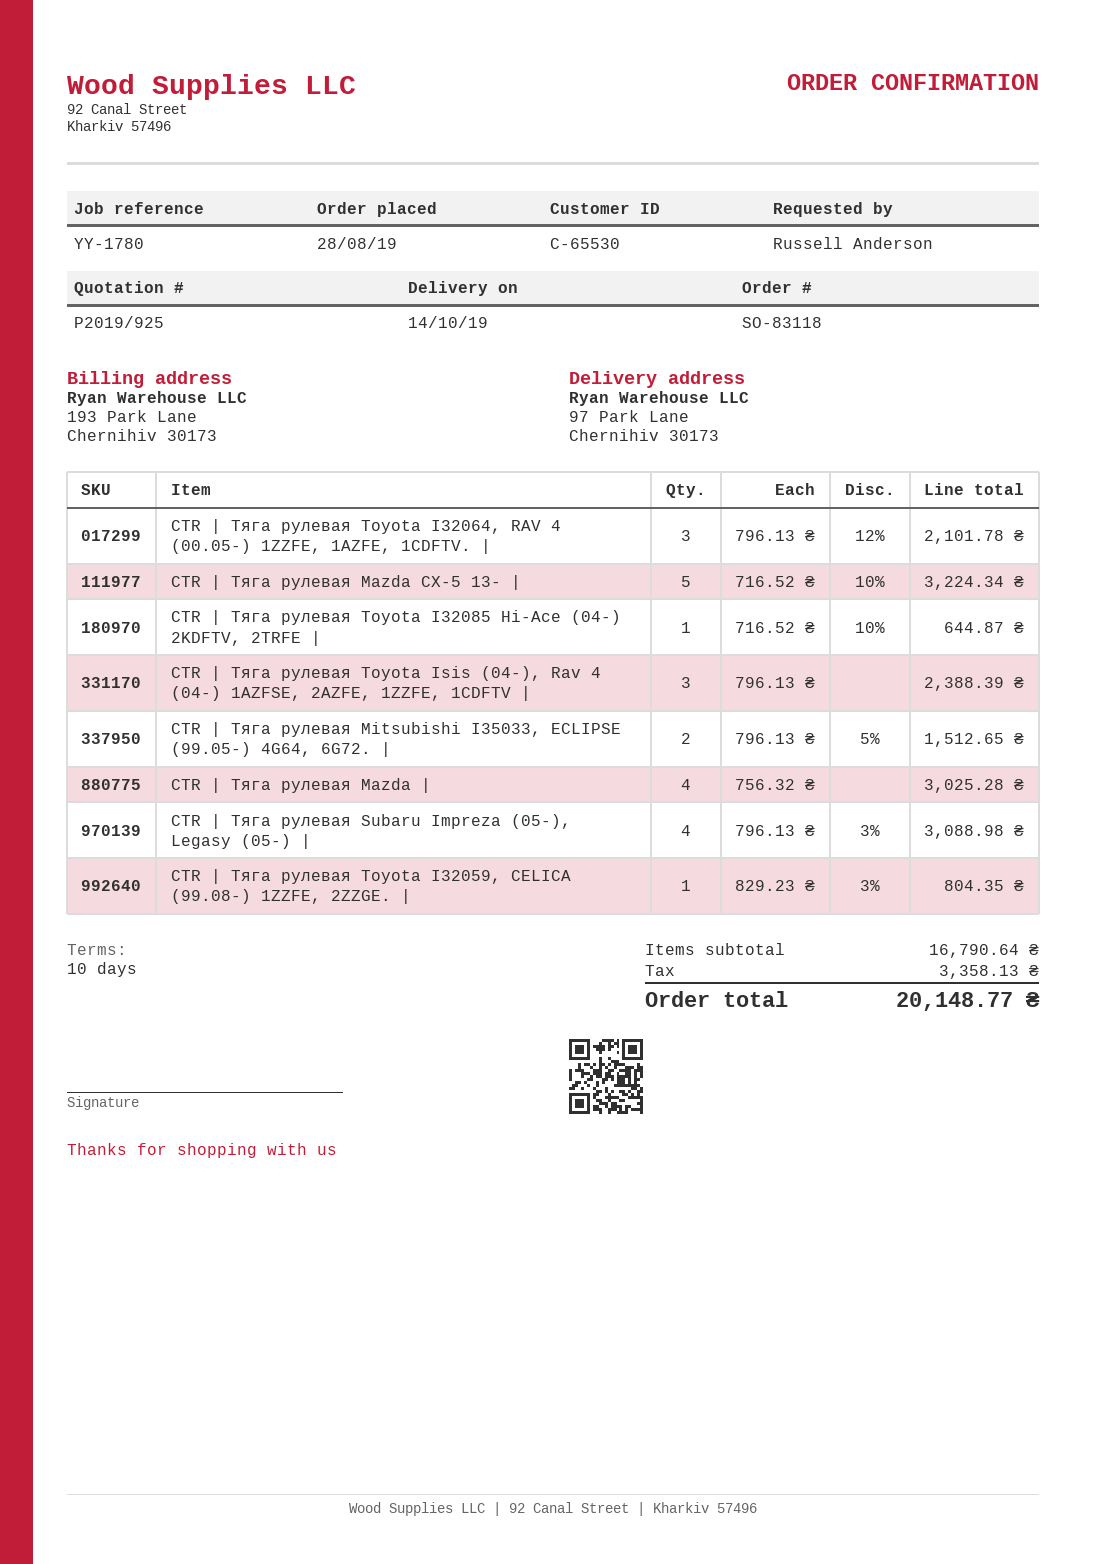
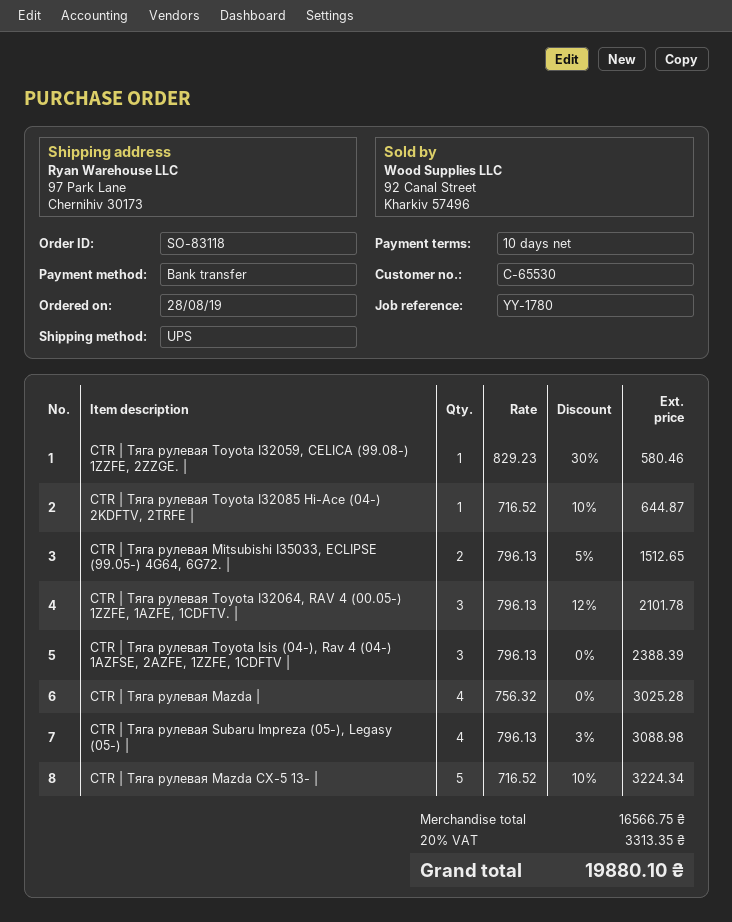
CTR | Тяга рулевая Toyota I32059, CELICA (99.08-) 1ZZFE, 2ZZGE. |: 1 x 829.23 - 3% = 804.35 -> 1 x 829.23 - 30% = 580.46
subtotal: 16790.64 -> 16566.75
tax: 3358.13 -> 3313.35
total: 20148.77 -> 19880.10

